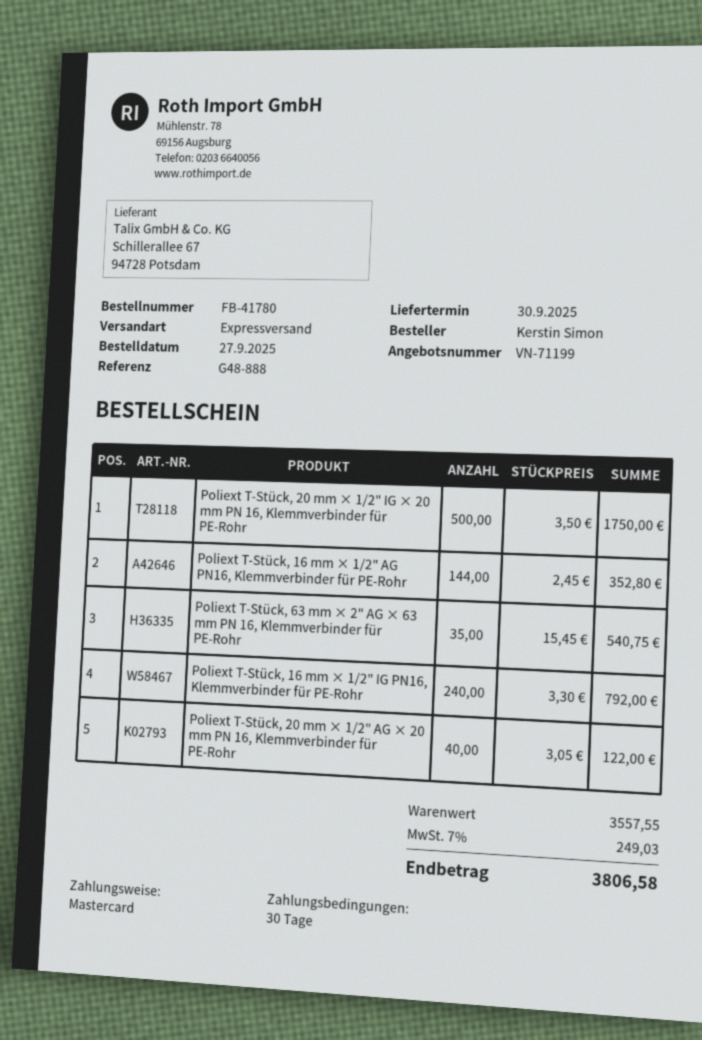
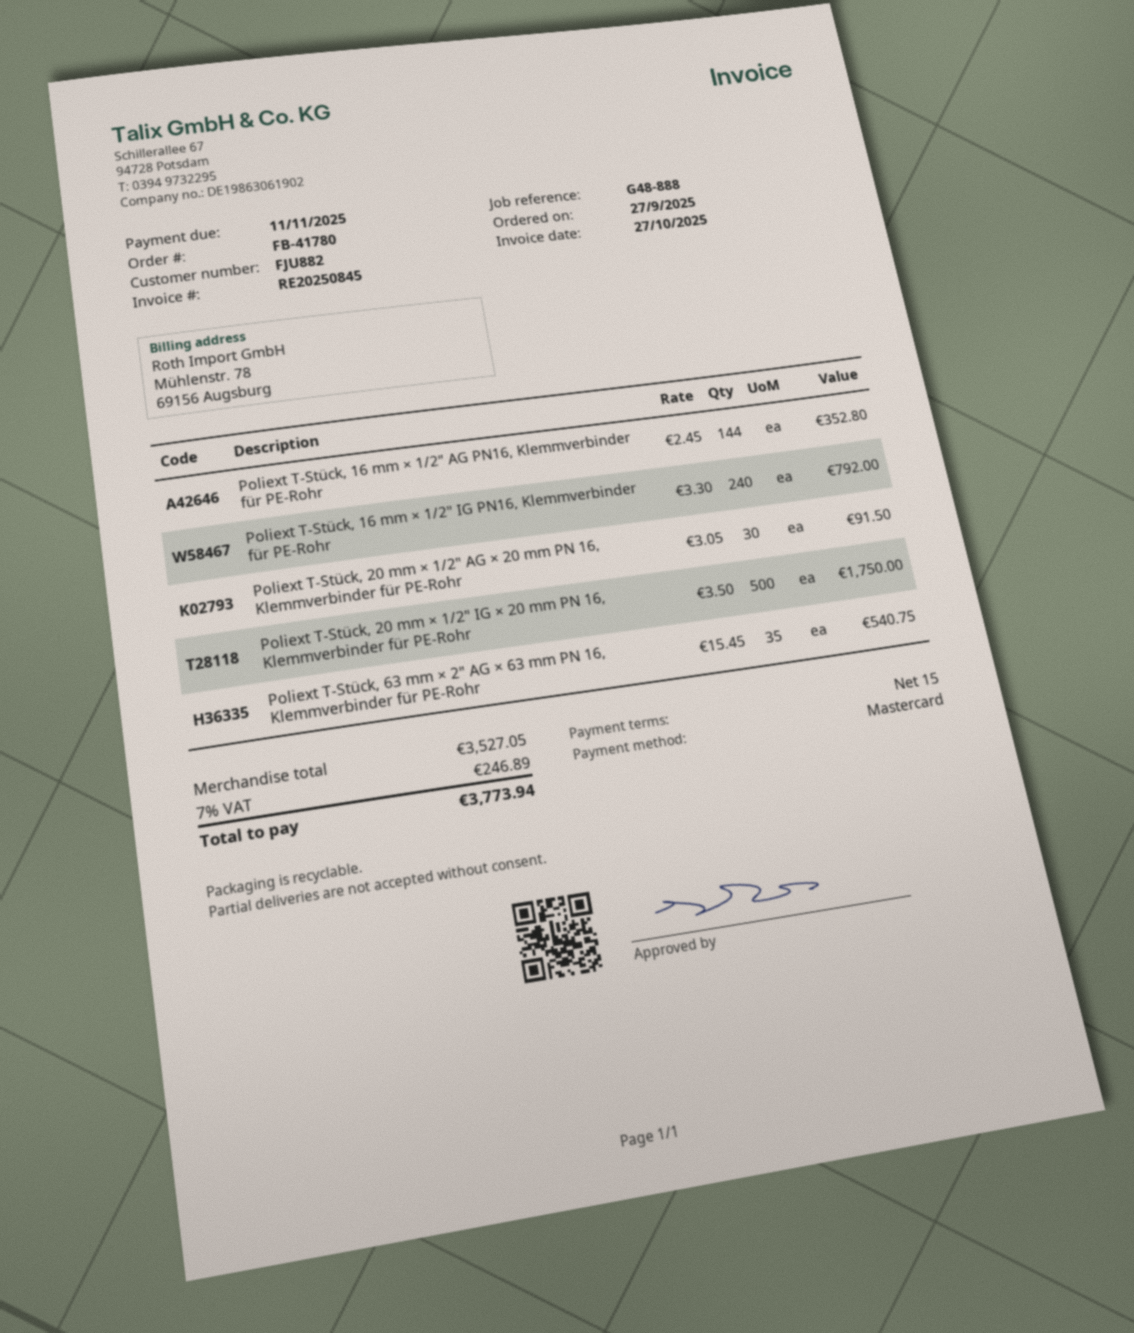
payment terms: 30 days -> 15 days
Poliext T-Stück, 20 mm × 1/2" AG × 20 mm PN 16, Klemmverbinder für PE-Rohr: 40 x 3.05 = 122.00 -> 30 x 3.05 = 91.50
subtotal: 3557.55 -> 3527.05
tax: 7% = 249.03 -> 7% = 246.89
total: 3806.58 -> 3773.94

